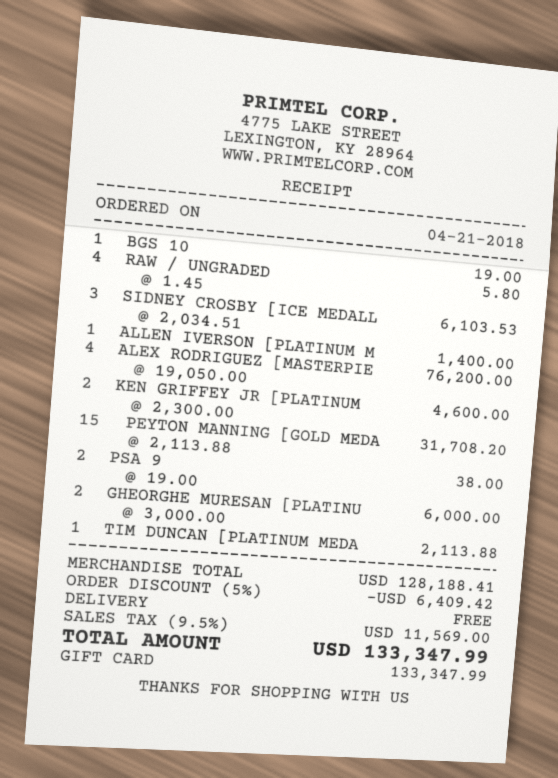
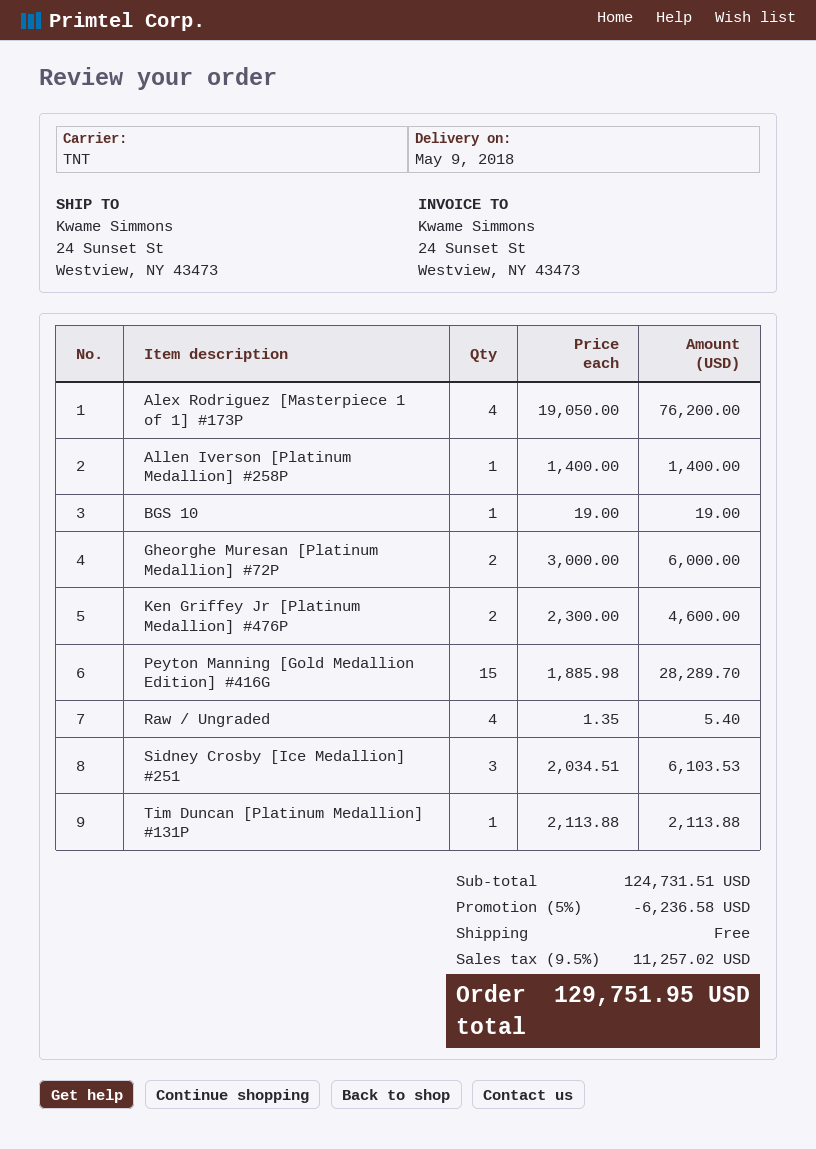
RAW / UNGRADED: 4 x 1.45 = 5.80 -> 4 x 1.35 = 5.40
PEYTON MANNING [GOLD MEDA: 15 x 2113.88 = 31708.20 -> 15 x 1885.98 = 28289.70
PSA 9: 2 x 19.00 = 38.00 -> none
subtotal: 128188.41 -> 124731.51
discount: 5% = 6409.42 -> 5% = 6236.58
tax: 9.5% = 11569.00 -> 9.5% = 11257.02
total: 133347.99 -> 129751.95

